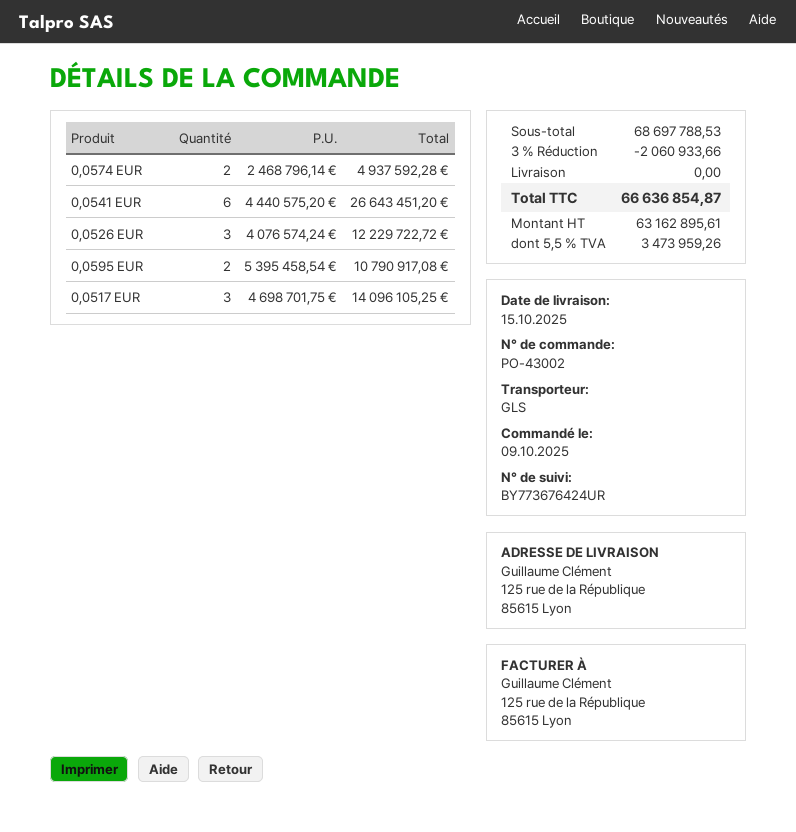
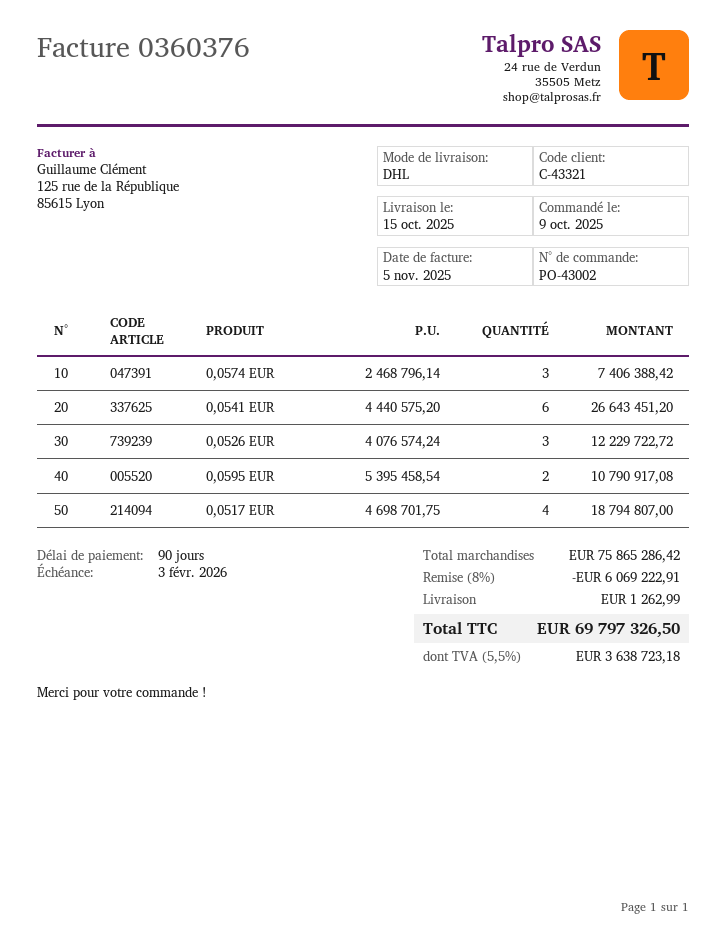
shipping method: GLS -> DHL
0,0574 EUR: 2 x 2468796.14 = 4937592.28 -> 3 x 2468796.14 = 7406388.42
0,0517 EUR: 3 x 4698701.75 = 14096105.25 -> 4 x 4698701.75 = 18794807.00
subtotal: 68697788.53 -> 75865286.42
discount: 3% = 2060933.66 -> 8% = 6069222.91
shipping: 0.00 -> 1262.99
tax: 5.5% = 3473959.26 -> 5.5% = 3638723.18
total: 66636854.87 -> 69797326.50

